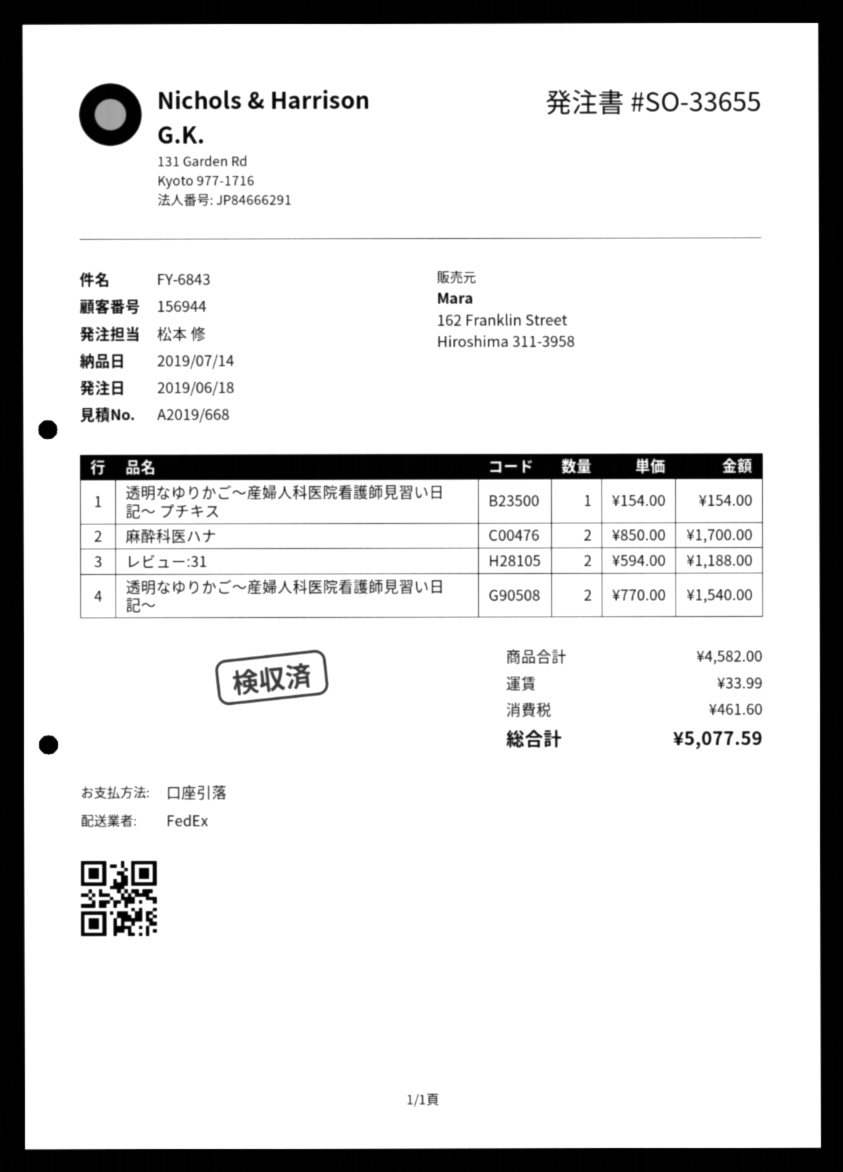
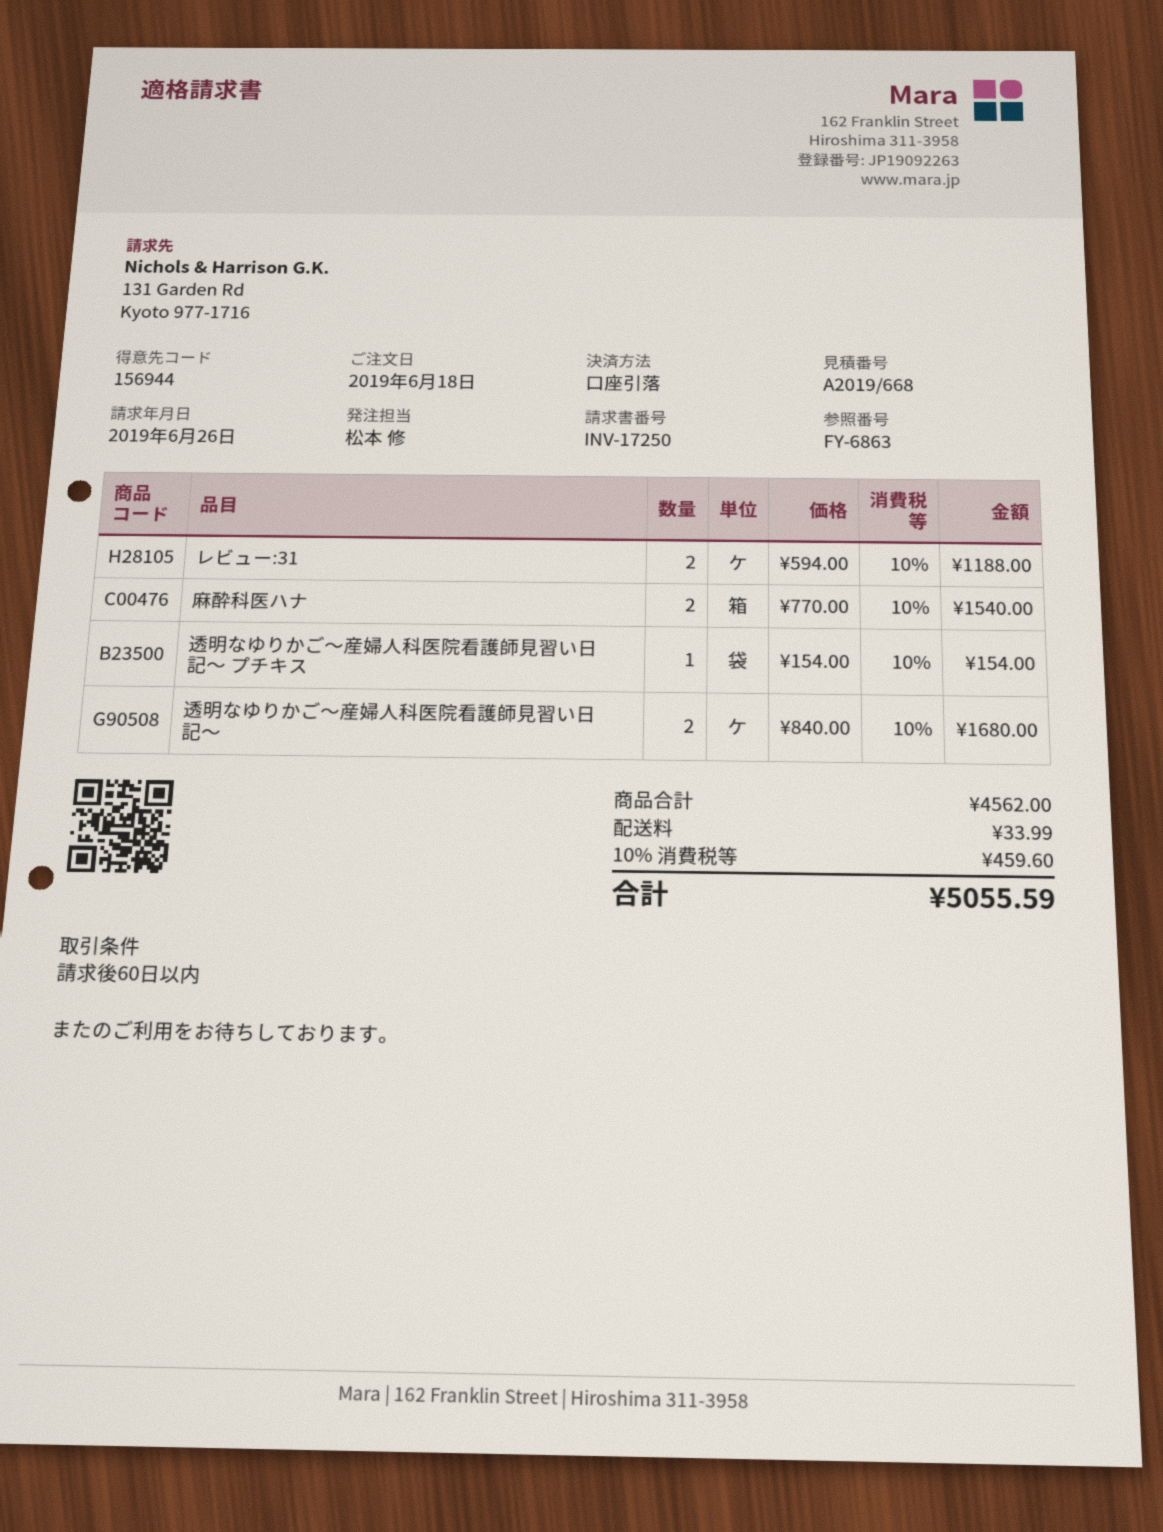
reference: FY-6843 -> FY-6863
麻酔科医ハナ: 2 x 850.00 = 1700.00 -> 2 x 770.00 = 1540.00
透明なゆりかご〜産婦人科医院看護師見習い日記〜: 2 x 770.00 = 1540.00 -> 2 x 840.00 = 1680.00
subtotal: 4582.00 -> 4562.00
tax: 461.60 -> 459.60
total: 5077.59 -> 5055.59

